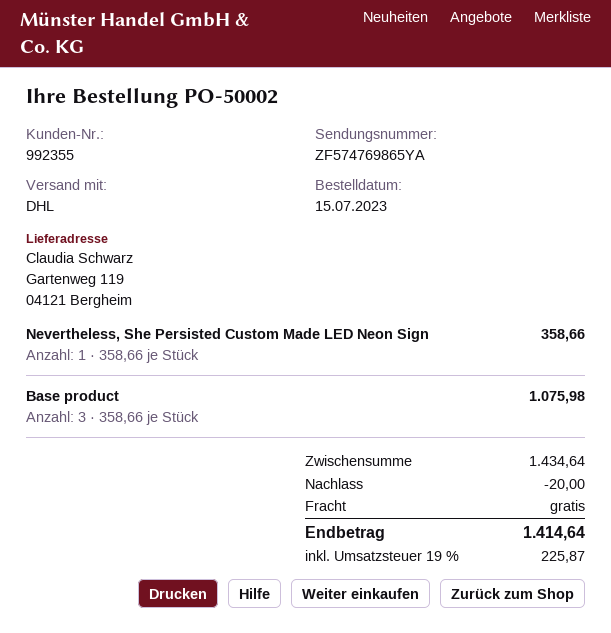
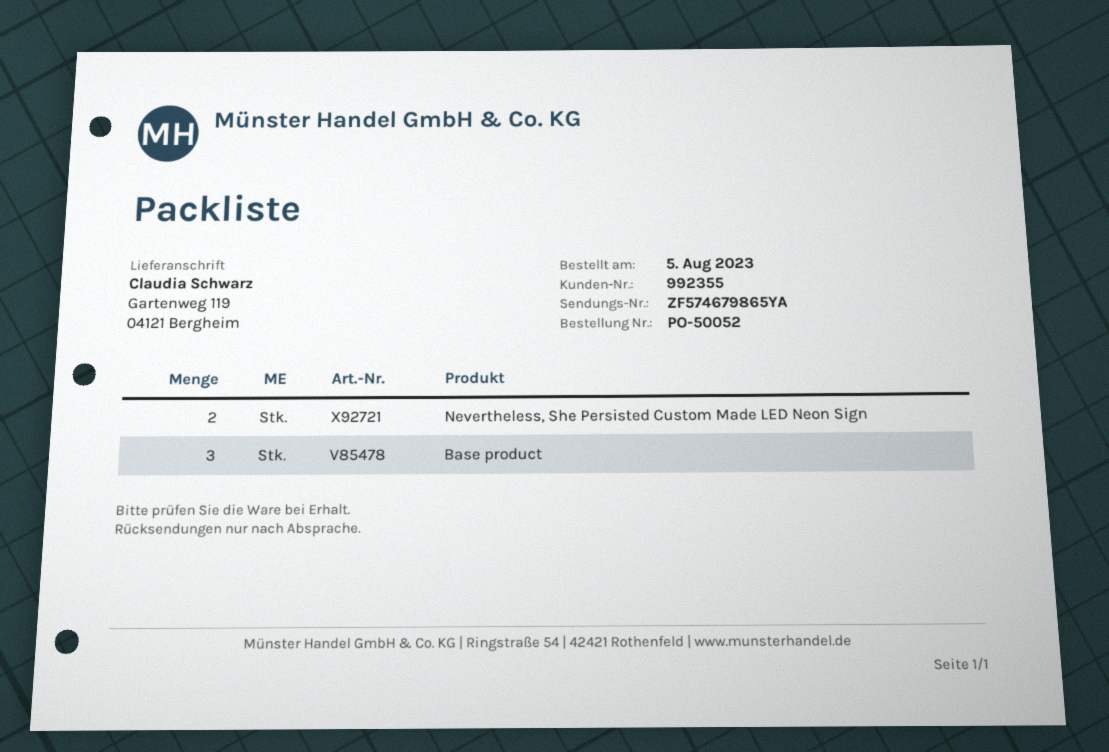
order number: PO-50002 -> PO-50052
order date: 2023-07-15 -> 2023-08-05
tracking number: ZF574769865YA -> ZF574679865YA
Nevertheless, She Persisted Custom Made LED Neon Sign: 1 -> 2

